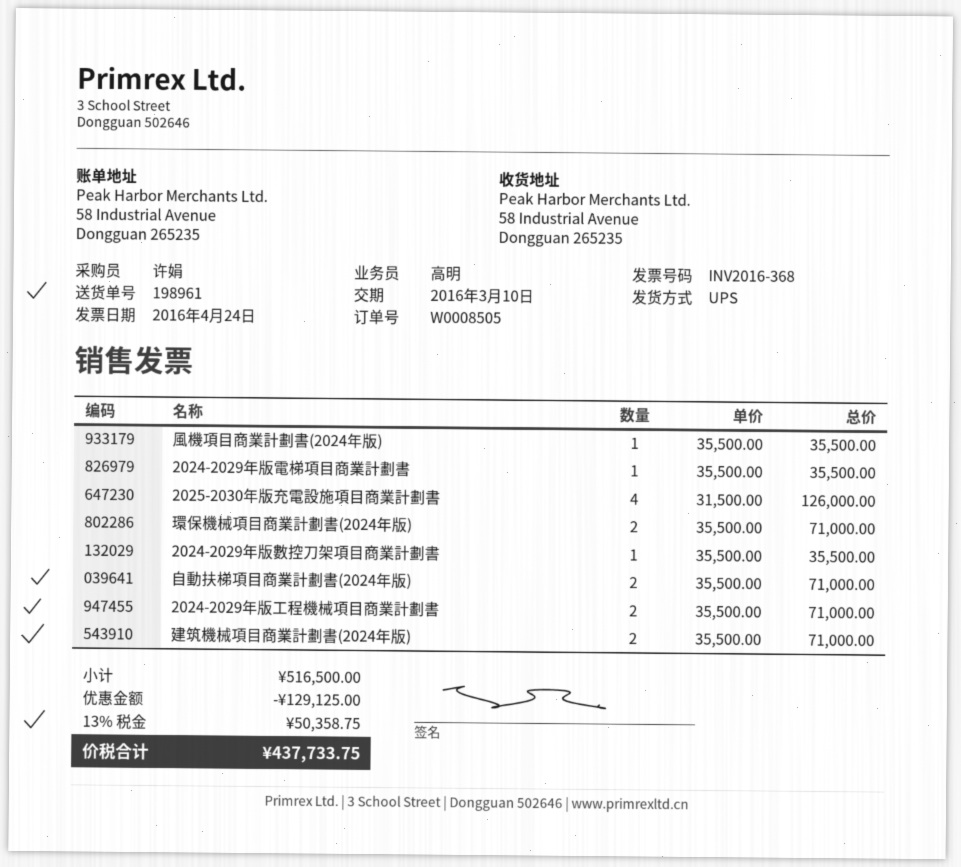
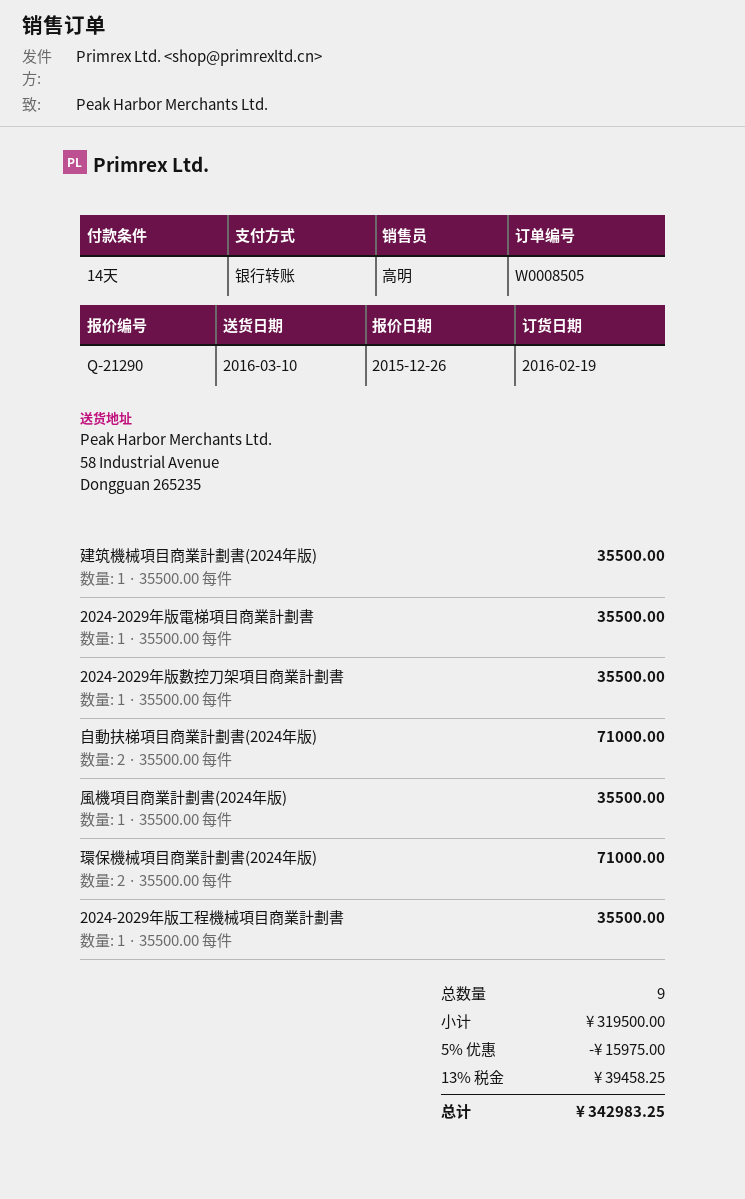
2025-2030年版充電設施項目商業計劃書: 4 x 31500.00 = 126000.00 -> none
2024-2029年版工程機械項目商業計劃書: 2 x 35500.00 = 71000.00 -> 1 x 35500.00 = 35500.00
建筑機械項目商業計劃書(2024年版): 2 x 35500.00 = 71000.00 -> 1 x 35500.00 = 35500.00
subtotal: 516500.00 -> 319500.00
discount: 129125.00 -> 15975.00
tax: 13% = 50358.75 -> 13% = 39458.25
total: 437733.75 -> 342983.25

